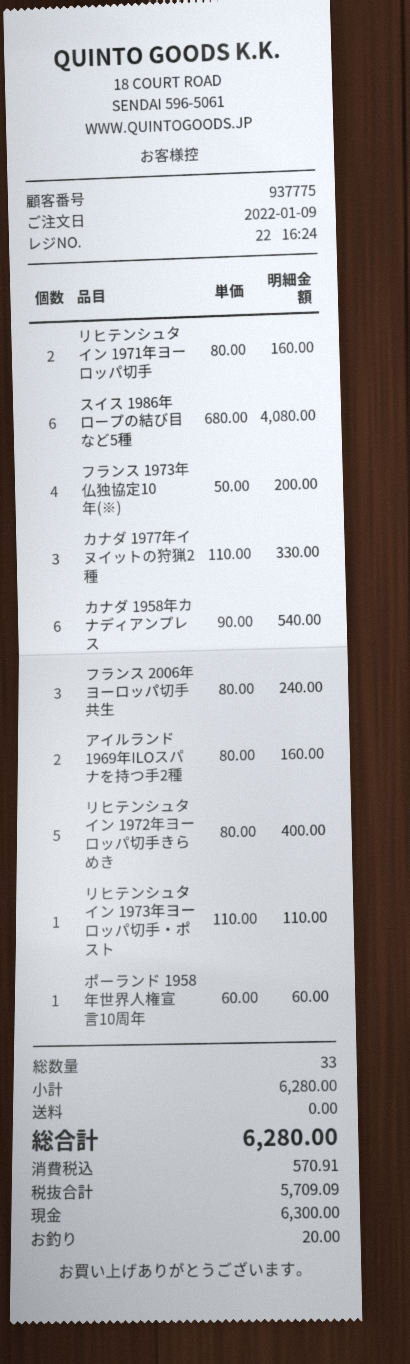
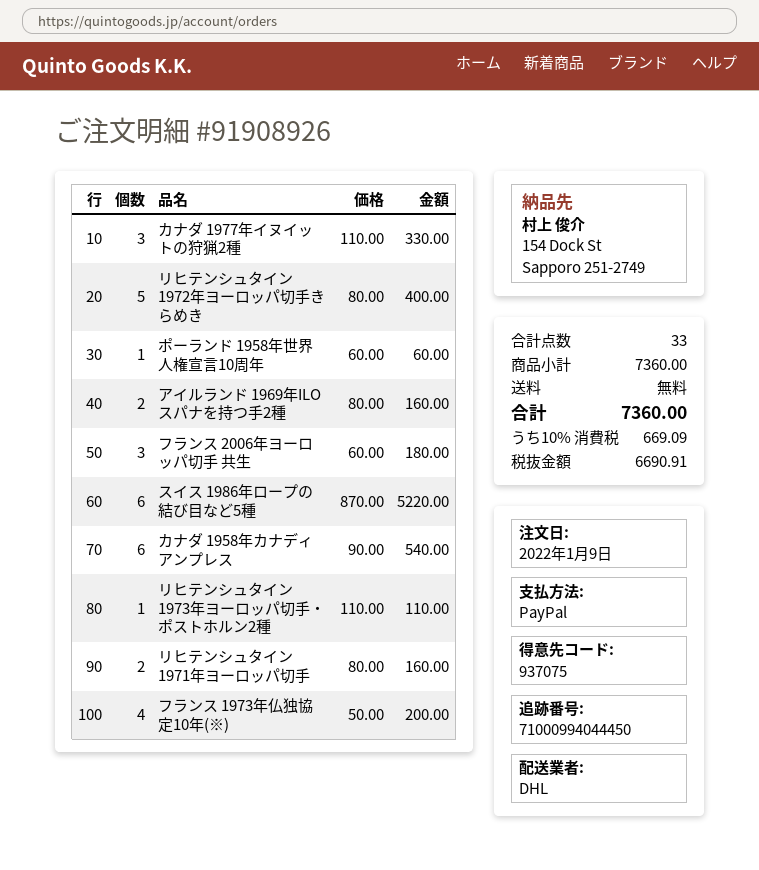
customer number: 937775 -> 937075
payment method: cash -> PayPal
スイス 1986年ロープの結び目など5種: 6 x 680.00 = 4080.00 -> 6 x 870.00 = 5220.00
フランス 2006年ヨーロッパ切手 共生: 3 x 80.00 = 240.00 -> 3 x 60.00 = 180.00
subtotal: 6280.00 -> 7360.00
net: 5709.09 -> 6690.91
tax: 570.91 -> 669.09
total: 6280.00 -> 7360.00

